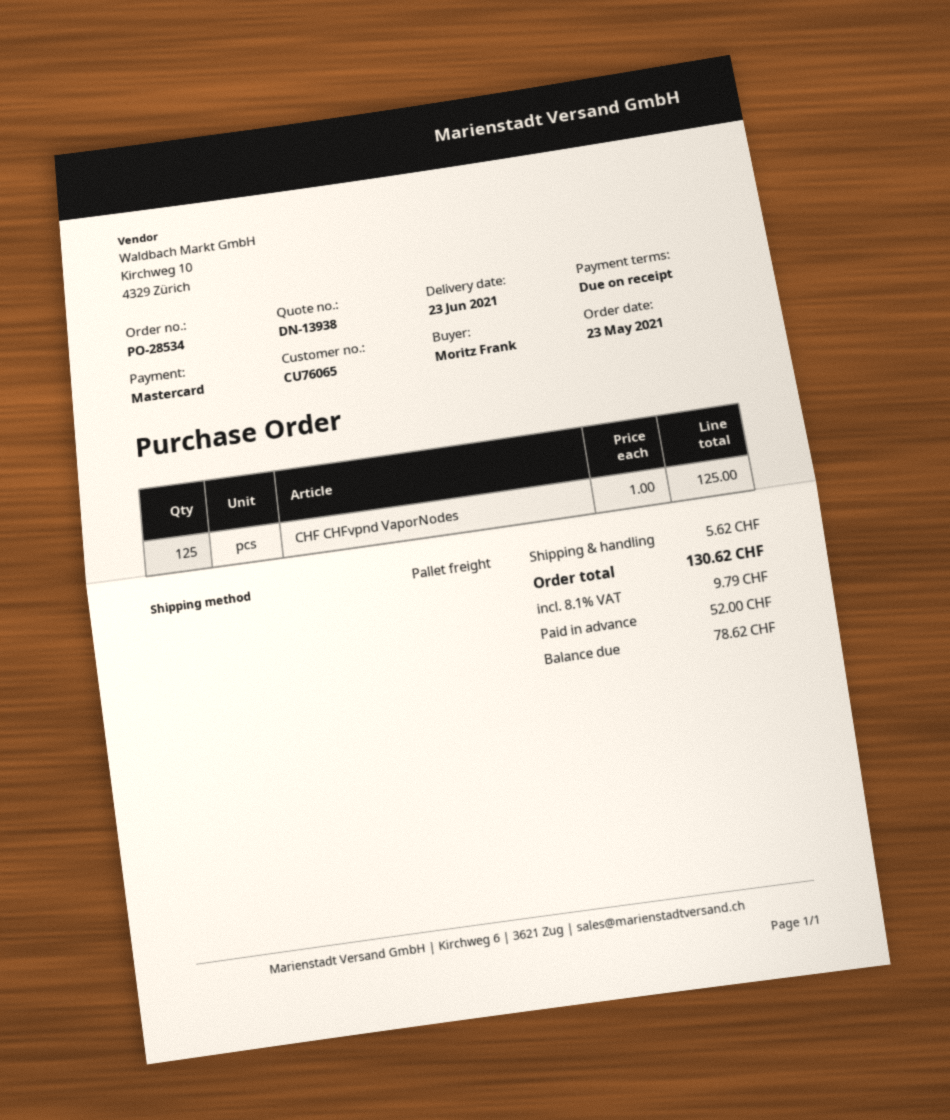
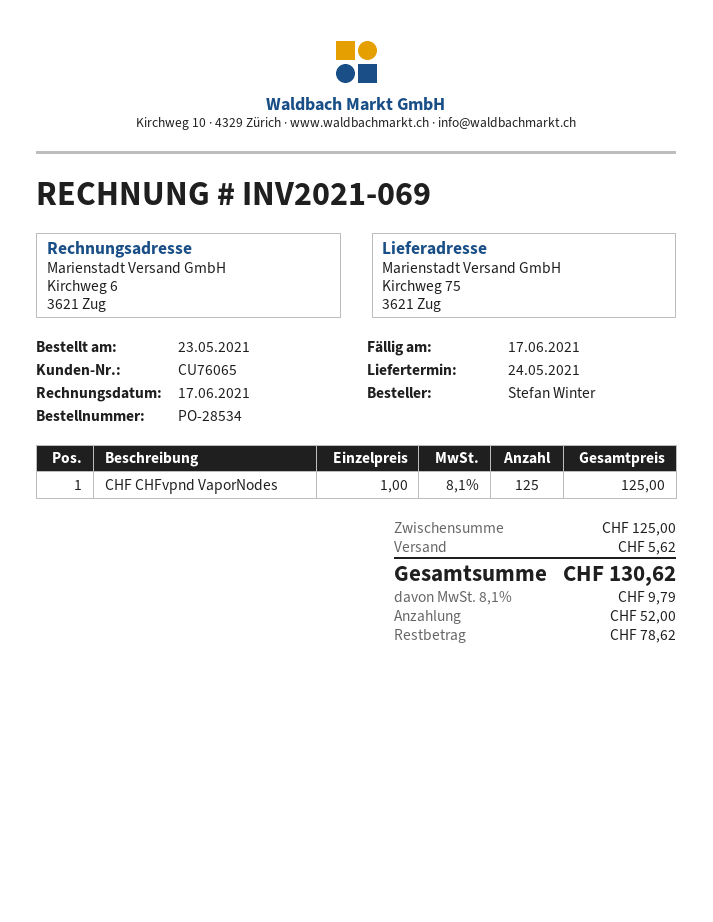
delivery date: 2021-06-23 -> 2021-05-24
ordered by: Moritz Frank -> Stefan Winter

